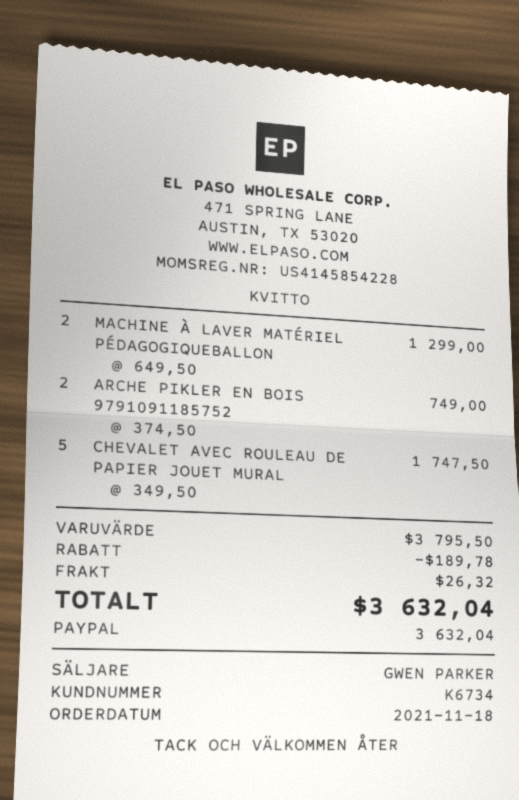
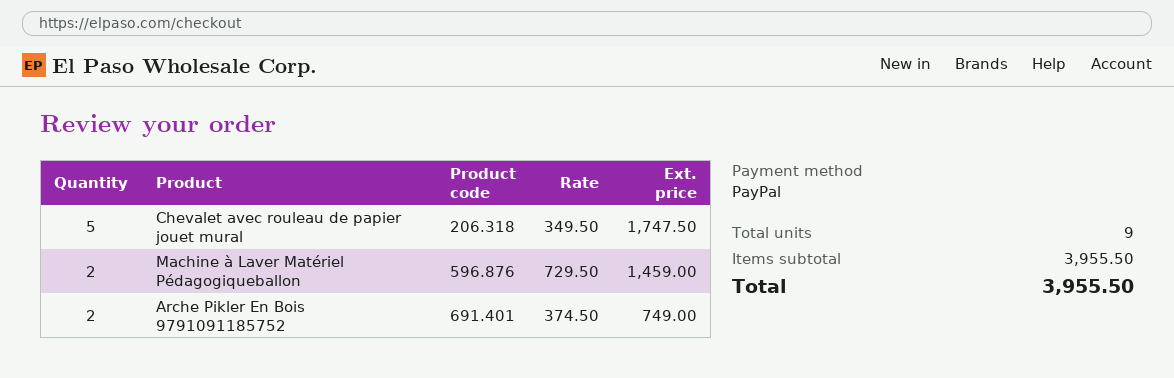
MACHINE À LAVER MATÉRIEL PÉDAGOGIQUEBALLON: 2 x 649.50 = 1299.00 -> 2 x 729.50 = 1459.00
subtotal: 3795.50 -> 3955.50
discount: 189.78 -> none
shipping: 26.32 -> none
total: 3632.04 -> 3955.50

